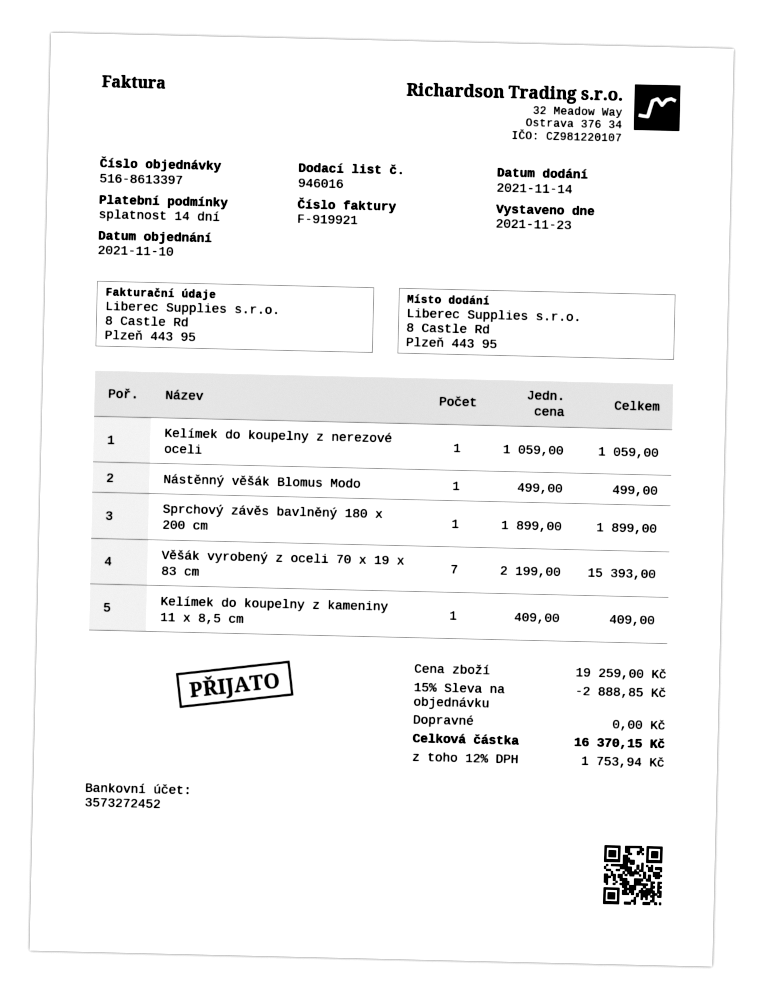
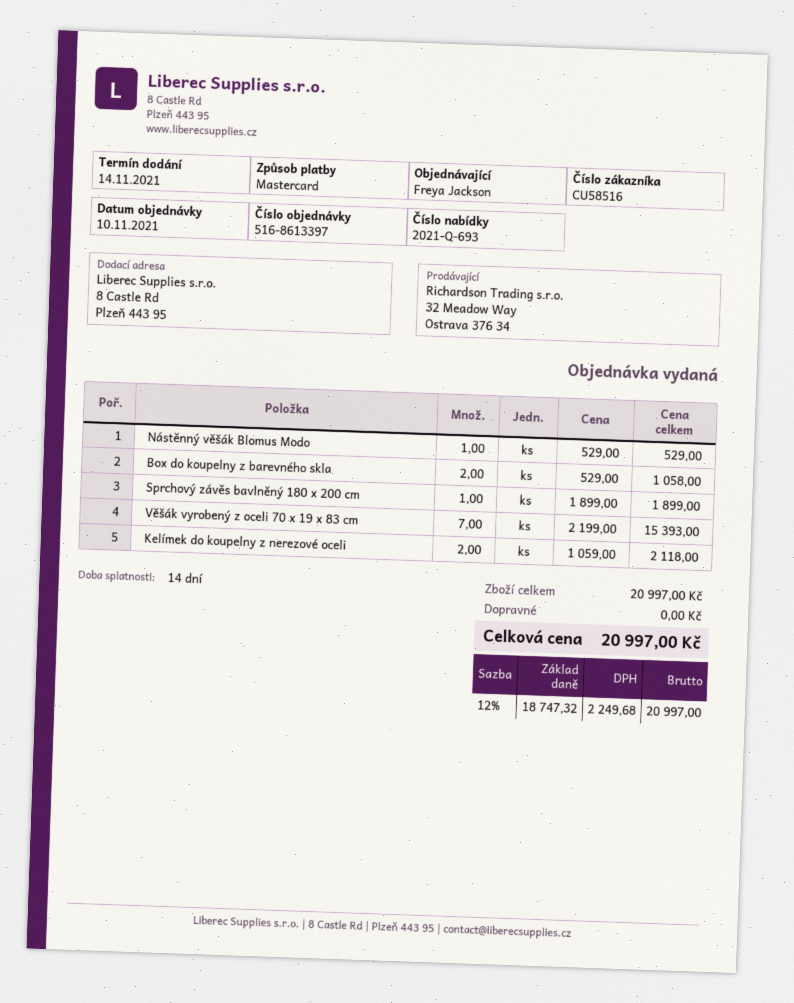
Kelímek do koupelny z nerezové oceli: 1 x 1059.00 = 1059.00 -> 2 x 1059.00 = 2118.00
Nástěnný věšák Blomus Modo: 1 x 499.00 = 499.00 -> 1 x 529.00 = 529.00
Kelímek do koupelny z kameniny 11 x 8,5 cm: 1 x 409.00 = 409.00 -> none
Box do koupelny z barevného skla: none -> 2 x 529.00 = 1058.00
subtotal: 19259.00 -> 20997.00
discount: 15% = 2888.85 -> none
tax: 12% = 1753.94 -> 12% = 2249.68
total: 16370.15 -> 20997.00

